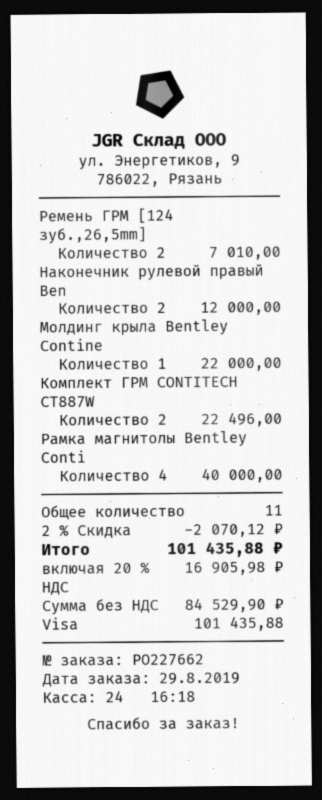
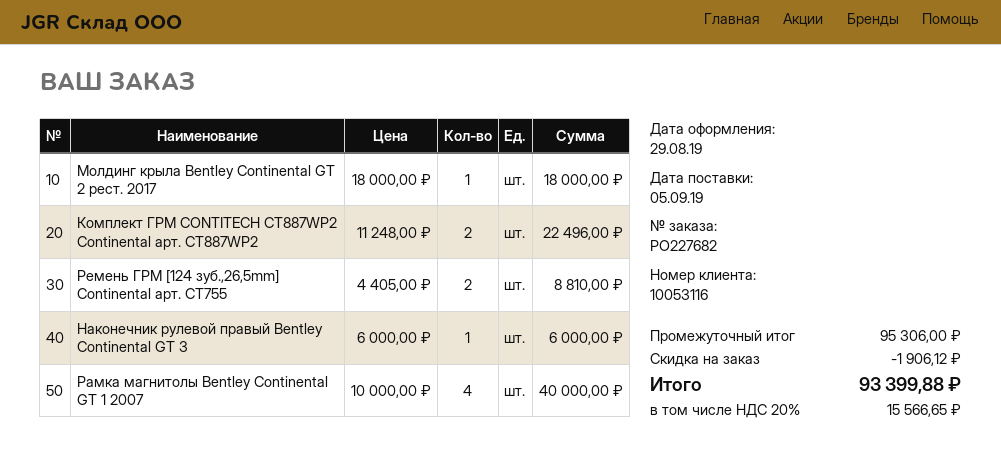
order number: PO227662 -> PO227682
Ремень ГРМ [124 зуб.,26,5mm]: 2 for 7010.00 -> 2 for 8810.00
Наконечник рулевой правый Ben: 2 for 12000.00 -> 1 for 6000.00
Молдинг крыла Bentley Contine: 1 for 22000.00 -> 1 for 18000.00
discount: 2070.12 -> 1906.12
tax: 20% = 16905.98 -> 20% = 15566.65
total: 101435.88 -> 93399.88

